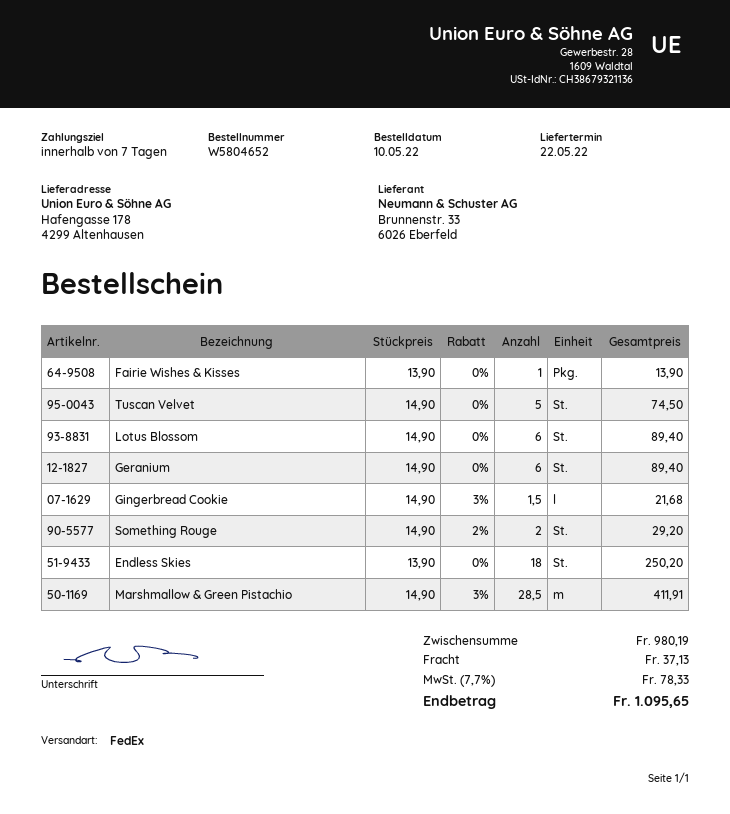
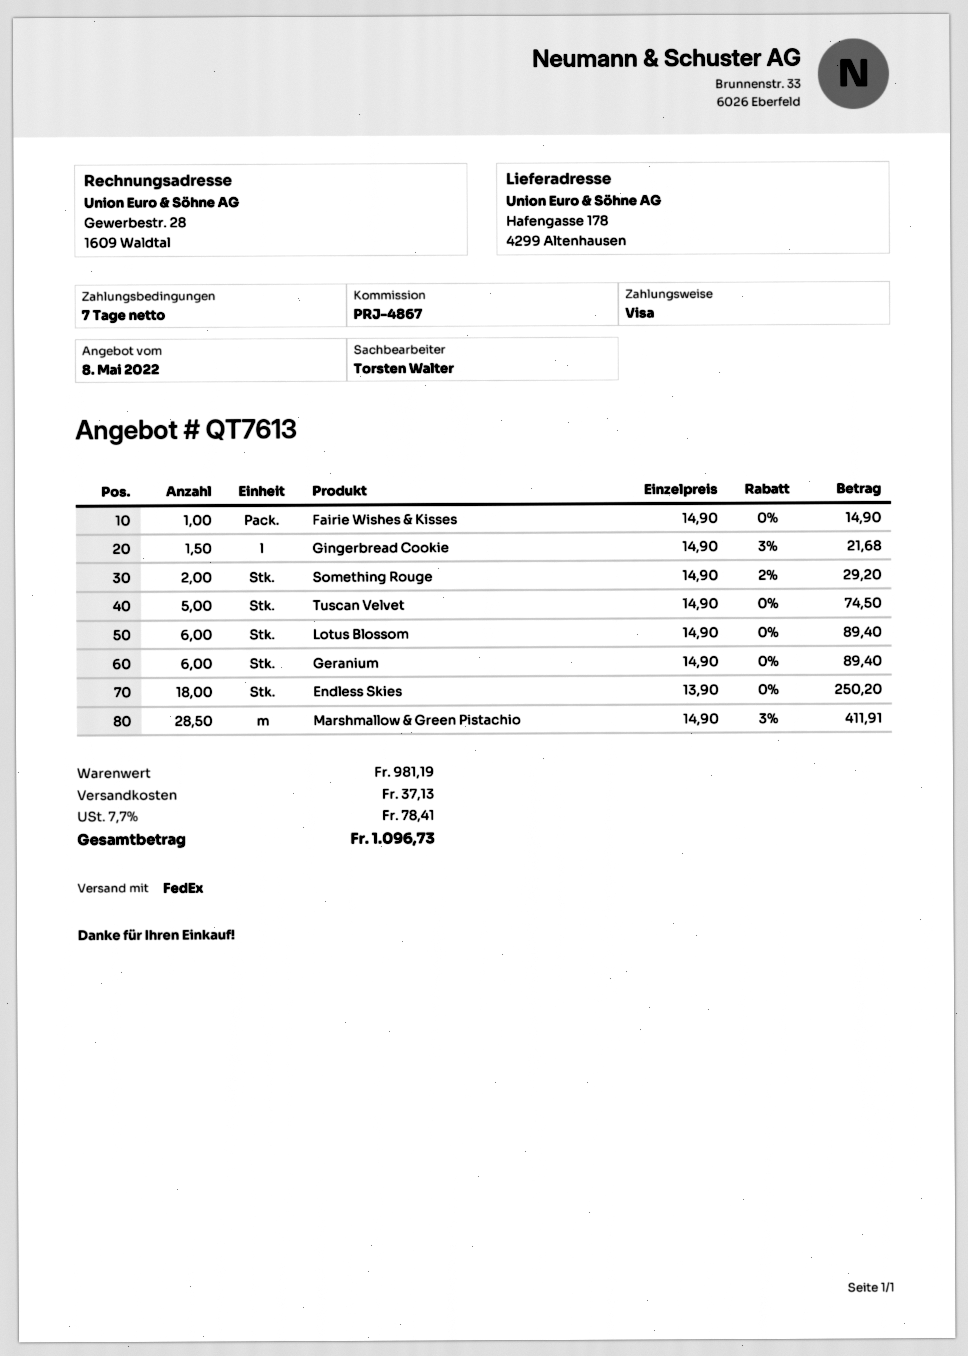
Fairie Wishes & Kisses: 1 x 13.90 = 13.90 -> 1 x 14.90 = 14.90
subtotal: 980.19 -> 981.19
tax: 7.7% = 78.33 -> 7.7% = 78.41
total: 1095.65 -> 1096.73

